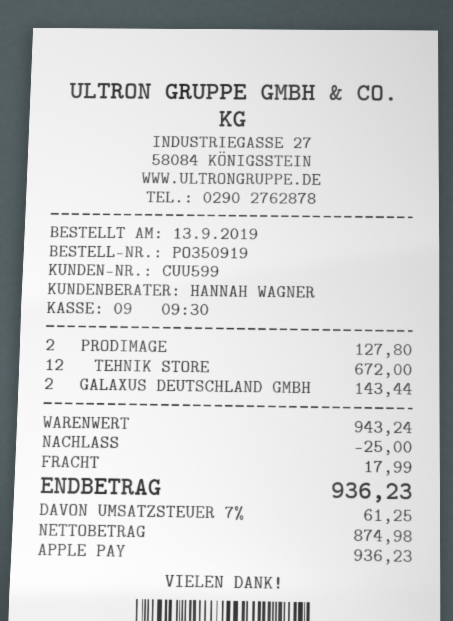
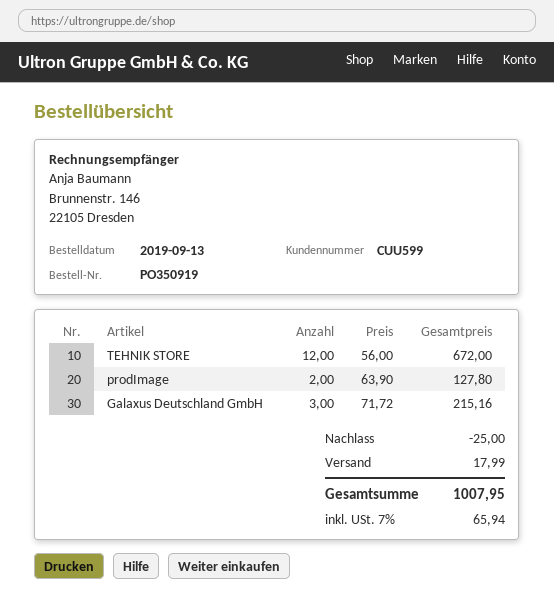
GALAXUS DEUTSCHLAND GMBH: 2 for 143.44 -> 3 for 215.16
tax: 7% = 61.25 -> 7% = 65.94
total: 936.23 -> 1007.95

